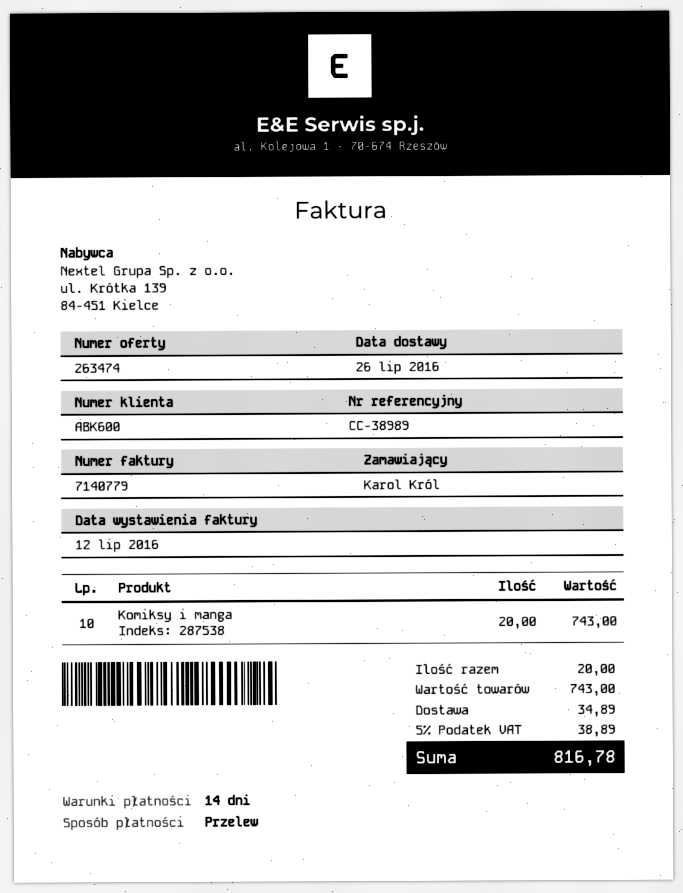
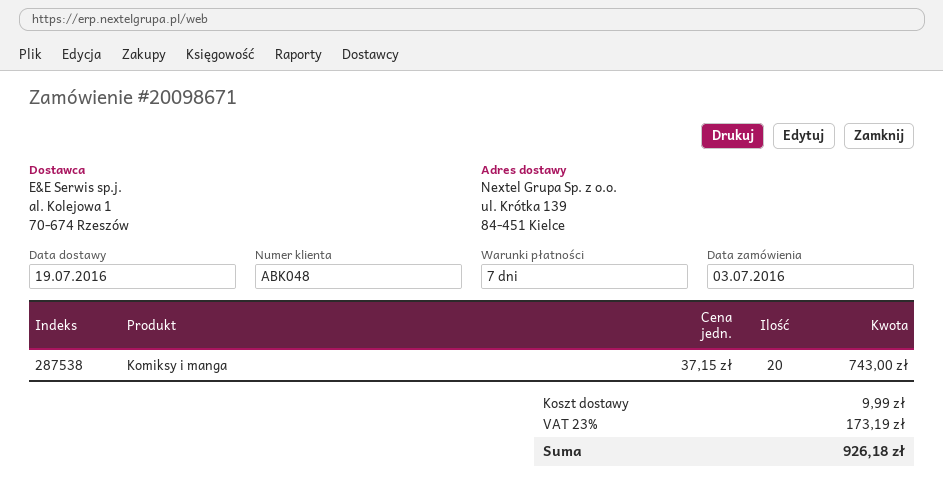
delivery date: 2016-07-26 -> 2016-07-19
payment terms: 14 days -> 7 days
customer number: ABK600 -> ABK048
shipping: 34.89 -> 9.99
tax: 5% = 38.89 -> 23% = 173.19
total: 816.78 -> 926.18

